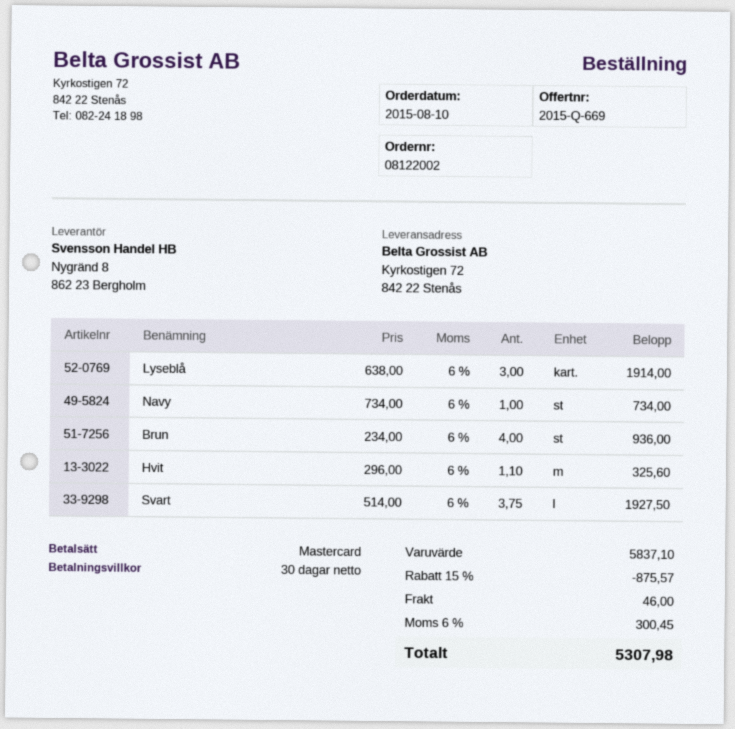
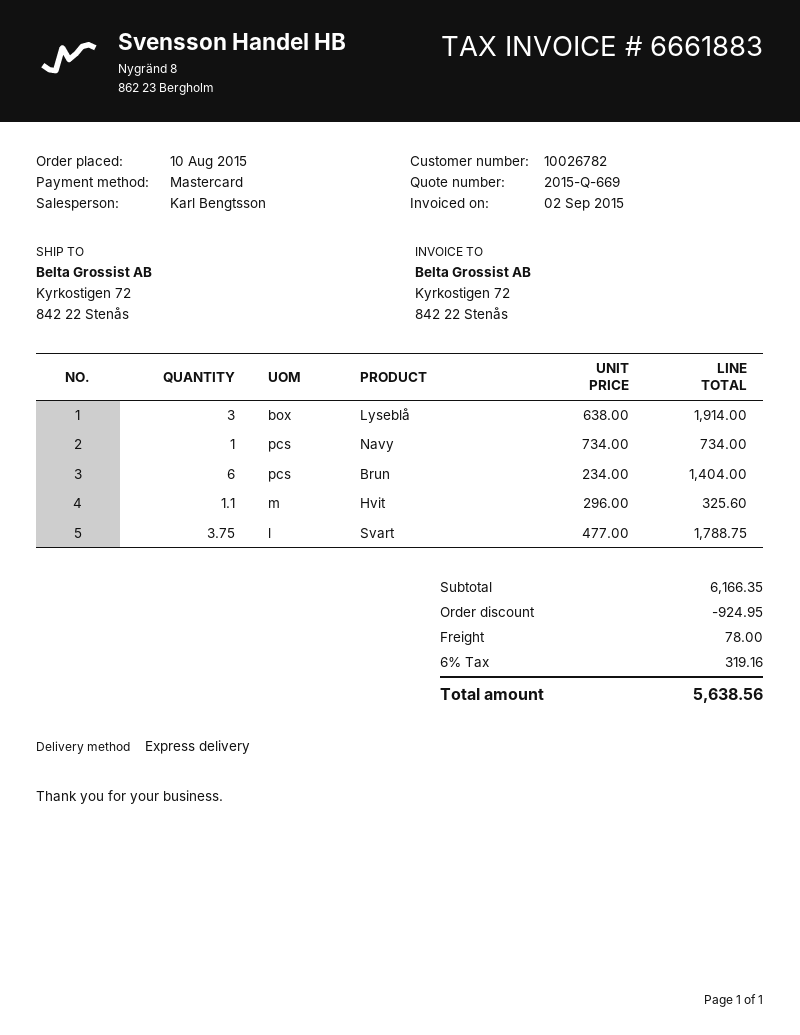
Brun: 4 x 234.00 = 936.00 -> 6 x 234.00 = 1404.00
Svart: 3.75 x 514.00 = 1927.50 -> 3.75 x 477.00 = 1788.75
subtotal: 5837.10 -> 6166.35
discount: 875.57 -> 924.95
shipping: 46.00 -> 78.00
tax: 6% = 300.45 -> 6% = 319.16
total: 5307.98 -> 5638.56

